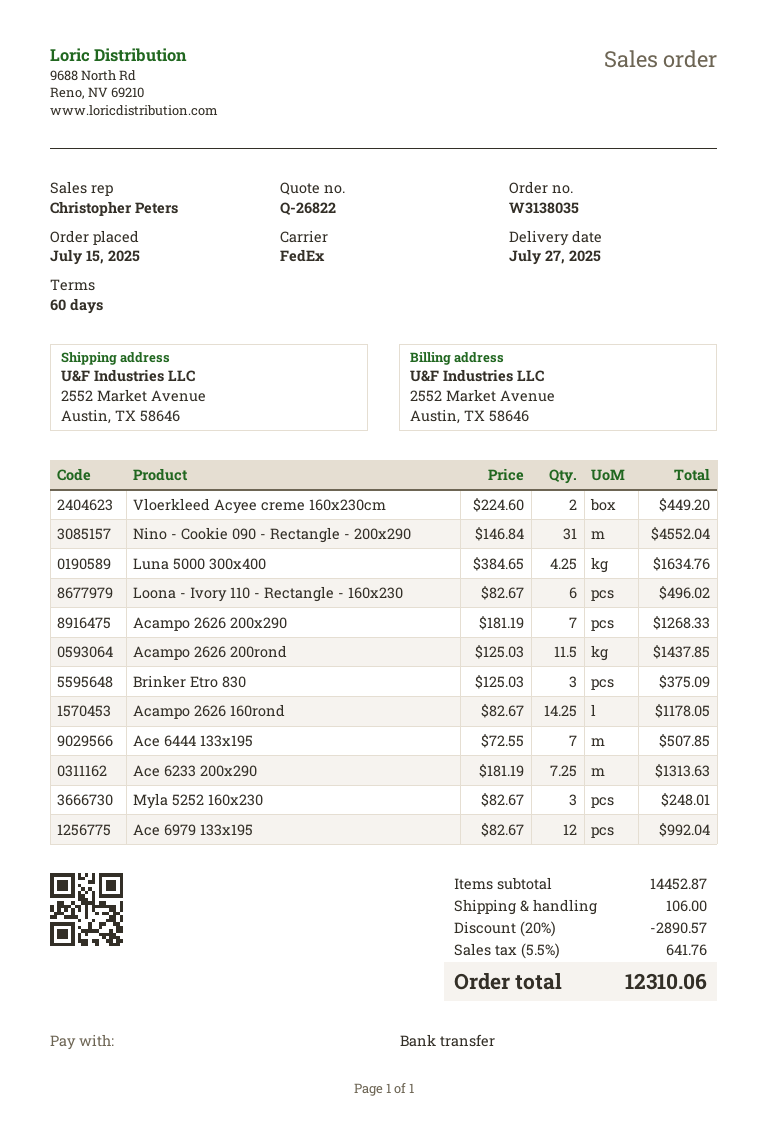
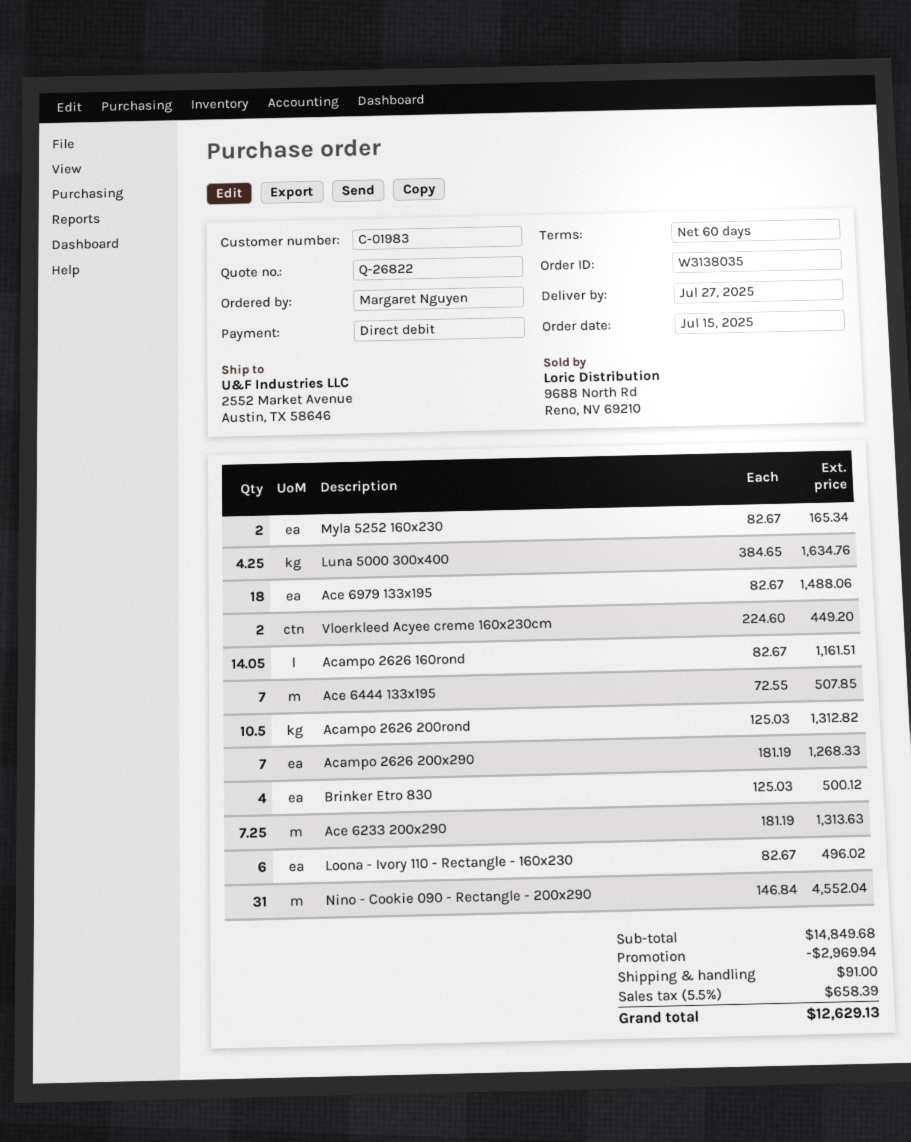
payment method: bank transfer -> direct debit
Acampo 2626 200rond: 11.5 x 125.03 = 1437.85 -> 10.5 x 125.03 = 1312.82
Brinker Etro 830: 3 x 125.03 = 375.09 -> 4 x 125.03 = 500.12
Acampo 2626 160rond: 14.25 x 82.67 = 1178.05 -> 14.05 x 82.67 = 1161.51
Myla 5252 160x230: 3 x 82.67 = 248.01 -> 2 x 82.67 = 165.34
Ace 6979 133x195: 12 x 82.67 = 992.04 -> 18 x 82.67 = 1488.06
subtotal: 14452.87 -> 14849.68
discount: 2890.57 -> 2969.94
shipping: 106.00 -> 91.00
tax: 5.5% = 641.76 -> 5.5% = 658.39
total: 12310.06 -> 12629.13

